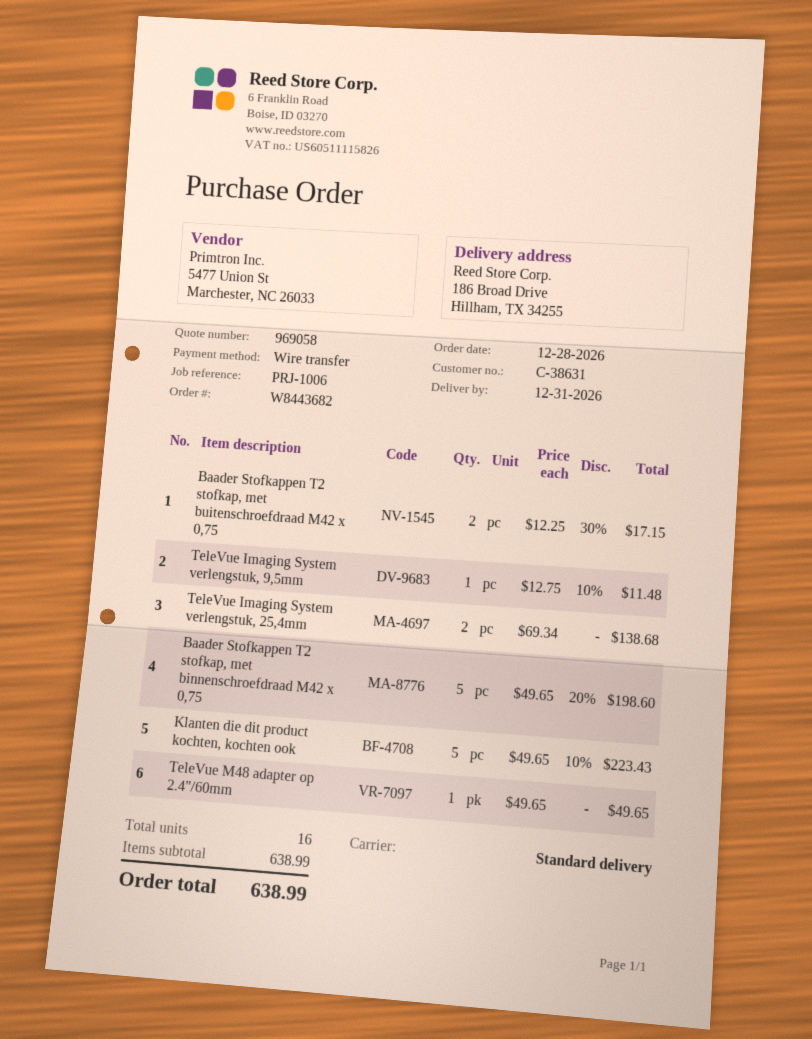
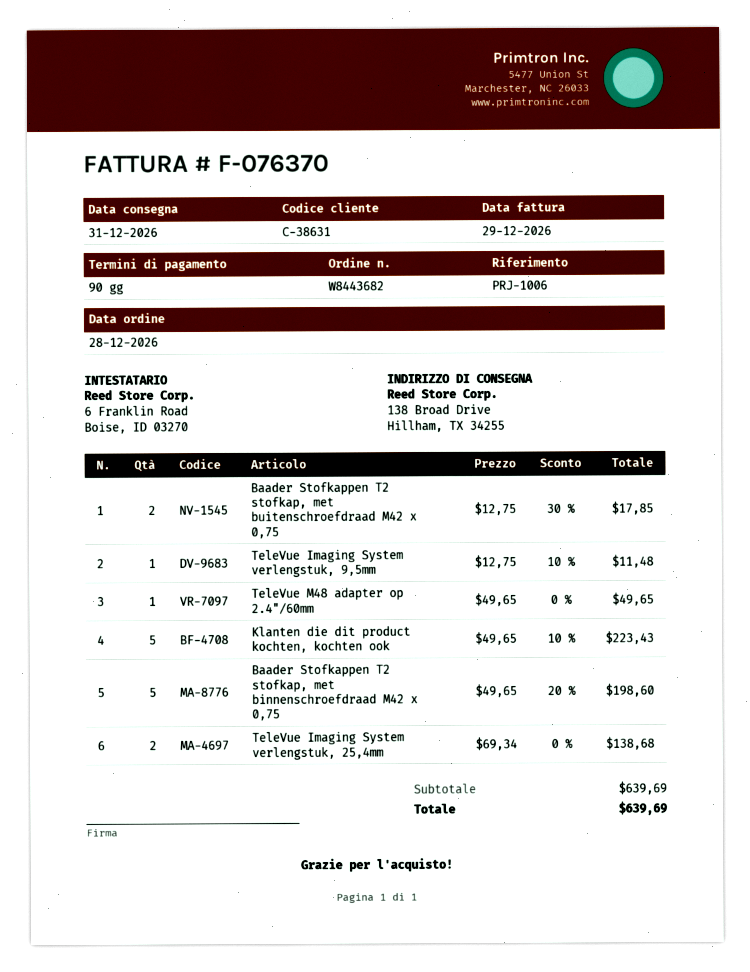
ship to: 186 Broad Drive, Hillham, TX 34255 -> 138 Broad Drive, Hillham, TX 34255
Baader Stofkappen T2 stofkap, met buitenschroefdraad M42 x 0,75: 2 x 12.25 - 30% = 17.15 -> 2 x 12.75 - 30% = 17.85
subtotal: 638.99 -> 639.69
total: 638.99 -> 639.69

